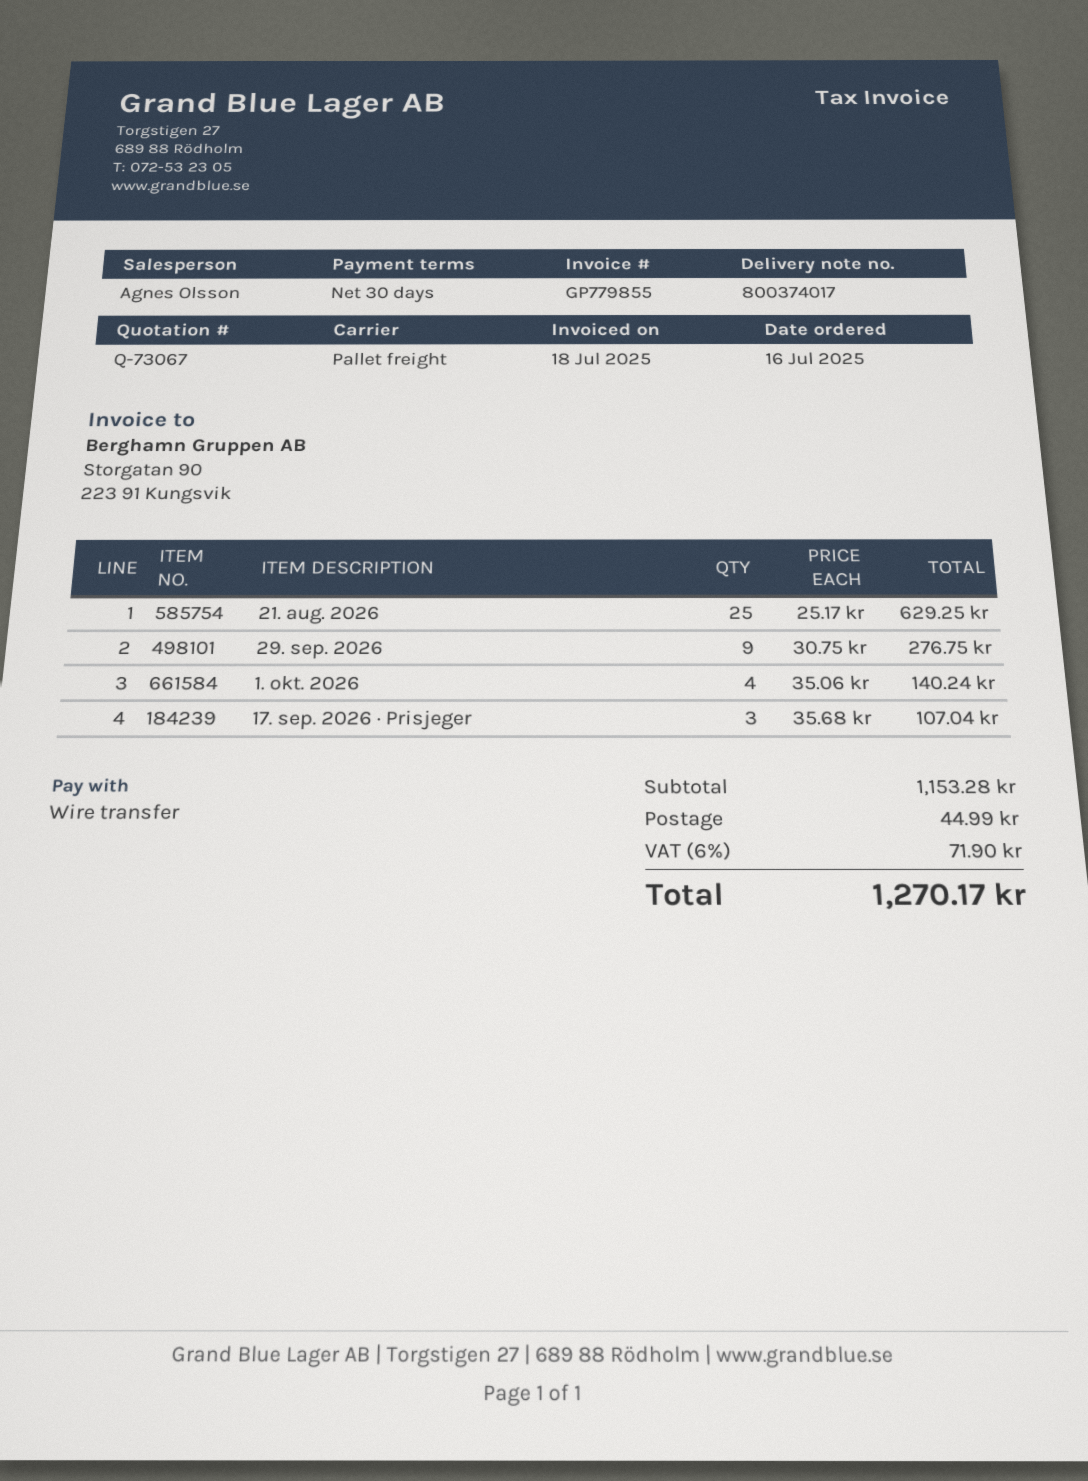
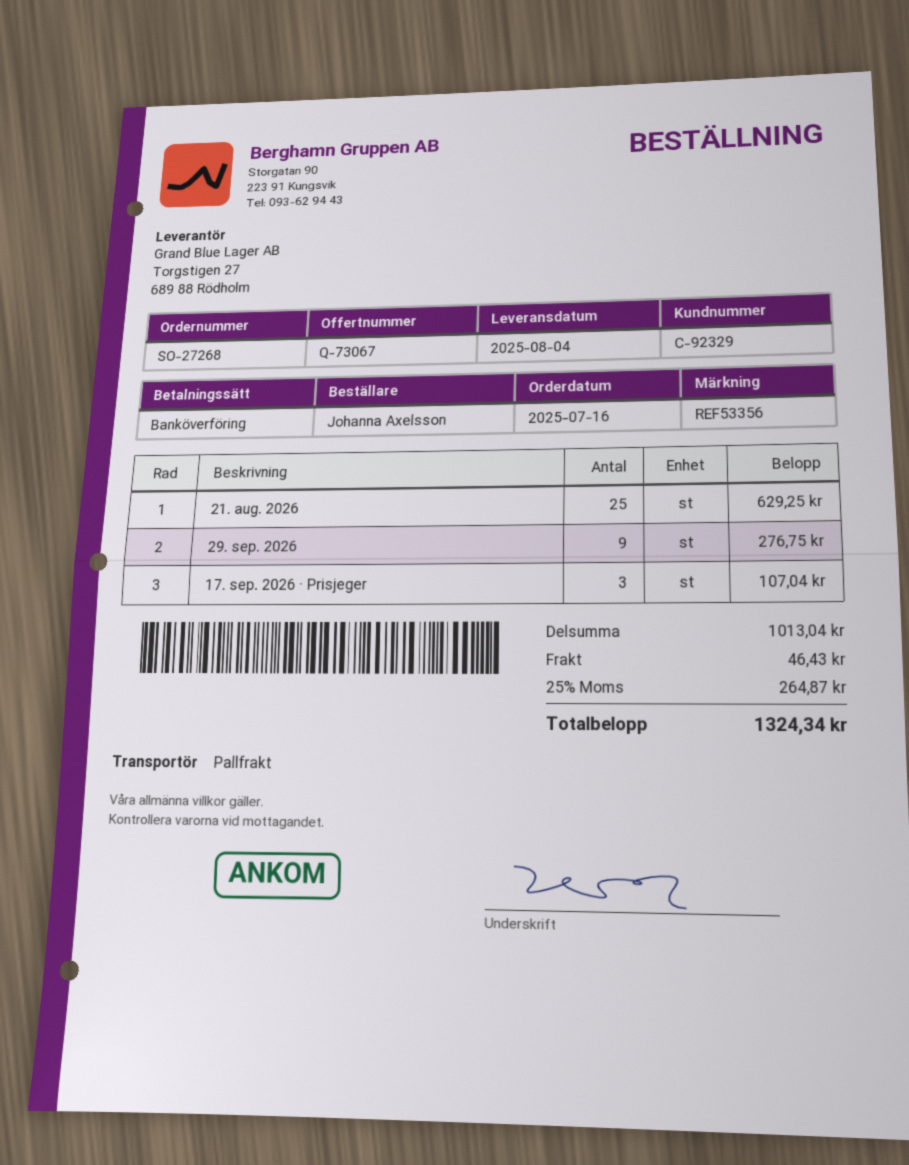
1. okt. 2026: 4 for 140.24 -> none
subtotal: 1153.28 -> 1013.04
shipping: 44.99 -> 46.43
tax: 6% = 71.90 -> 25% = 264.87
total: 1270.17 -> 1324.34

